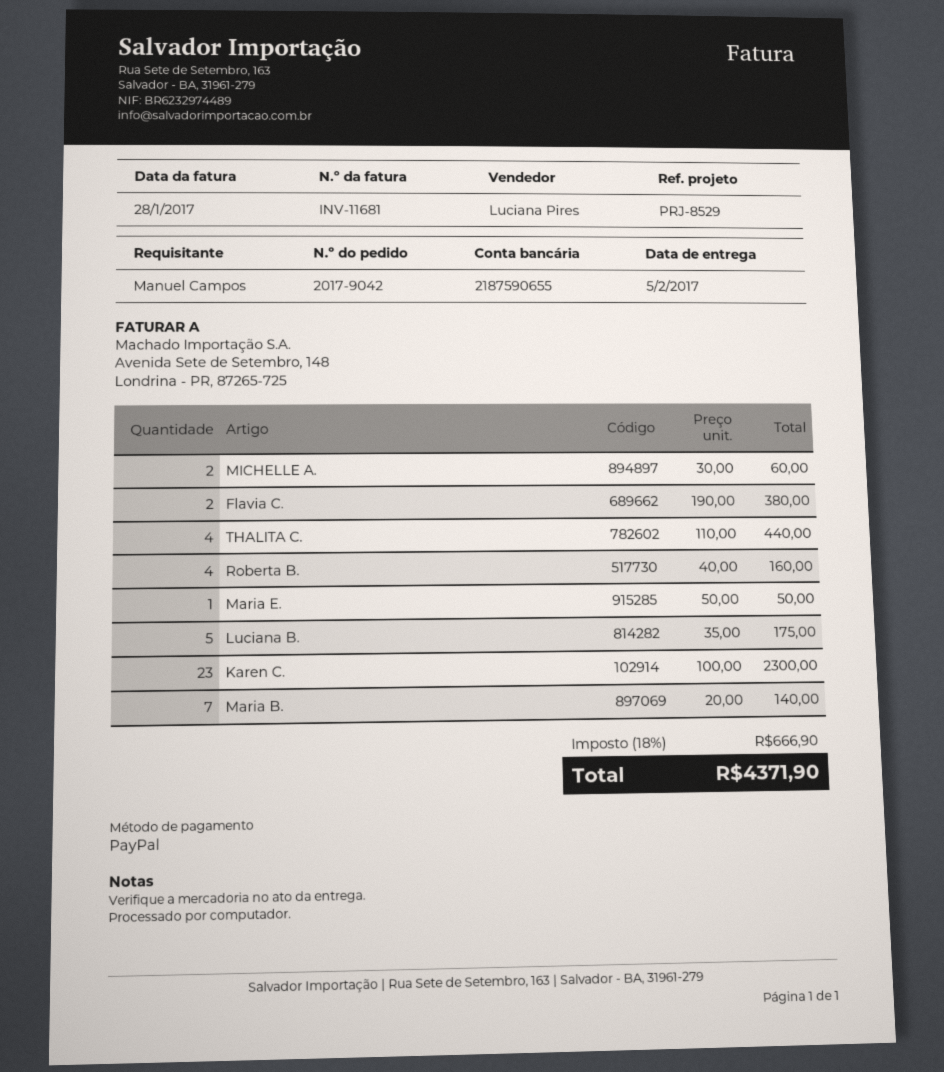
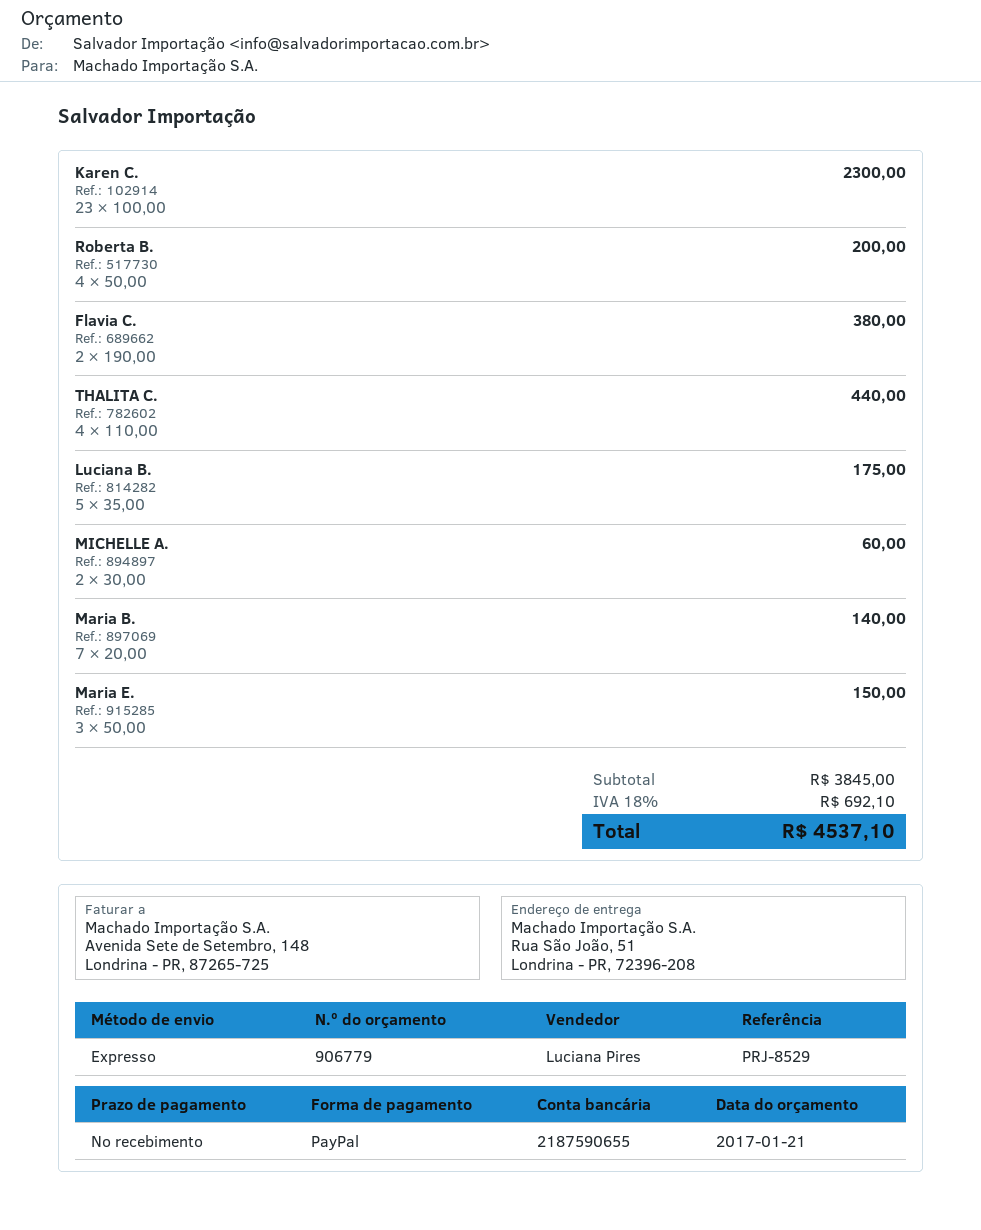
Roberta B.: 4 x 40.00 = 160.00 -> 4 x 50.00 = 200.00
Maria E.: 1 x 50.00 = 50.00 -> 3 x 50.00 = 150.00
tax: 18% = 666.90 -> 18% = 692.10
total: 4371.90 -> 4537.10

